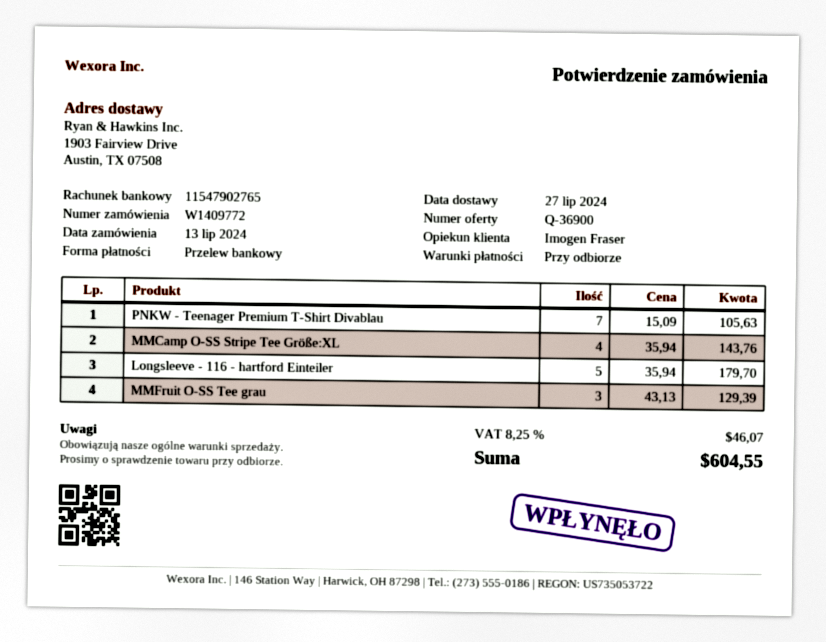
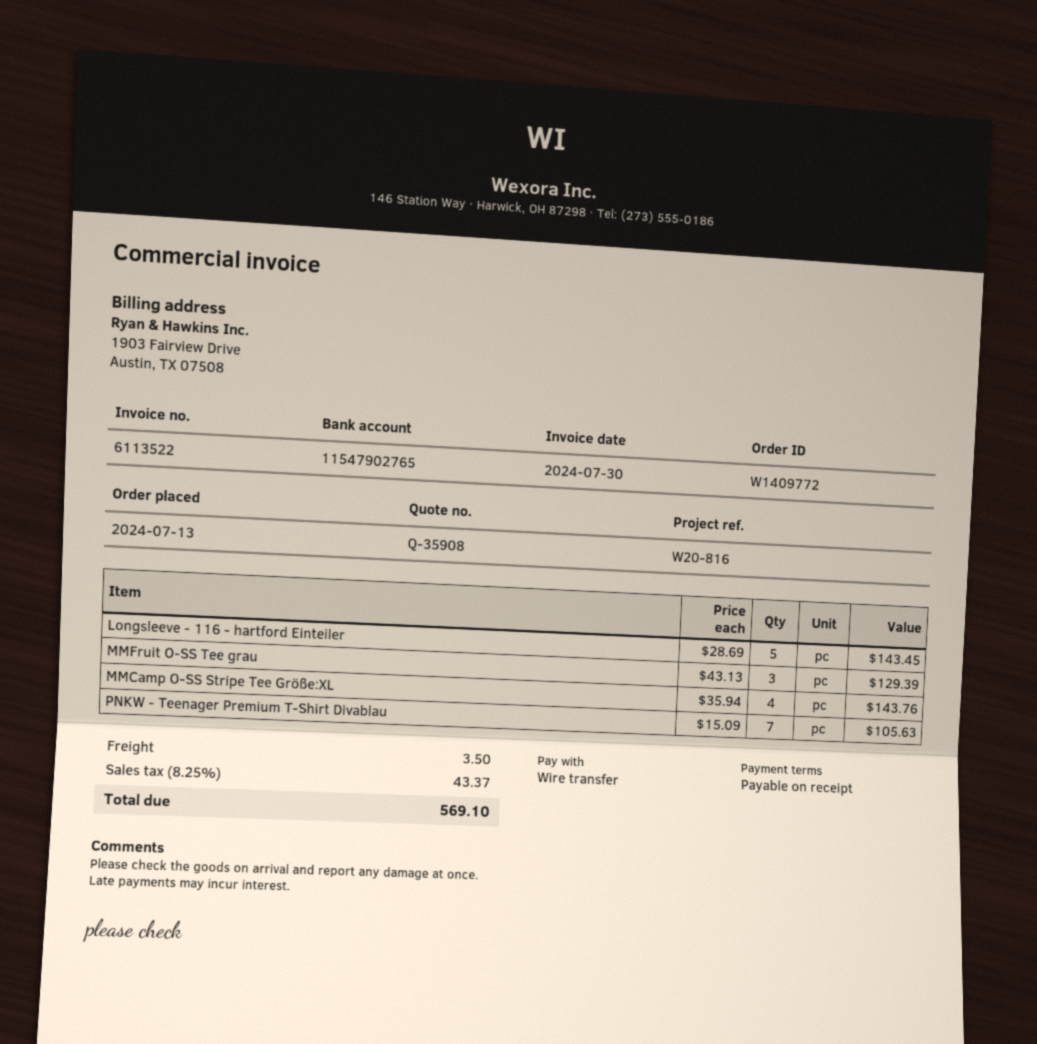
quote number: Q-36900 -> Q-35908
Longsleeve - 116 - hartford Einteiler: 5 x 35.94 = 179.70 -> 5 x 28.69 = 143.45
shipping: none -> 3.50
tax: 8.25% = 46.07 -> 8.25% = 43.37
total: 604.55 -> 569.10

